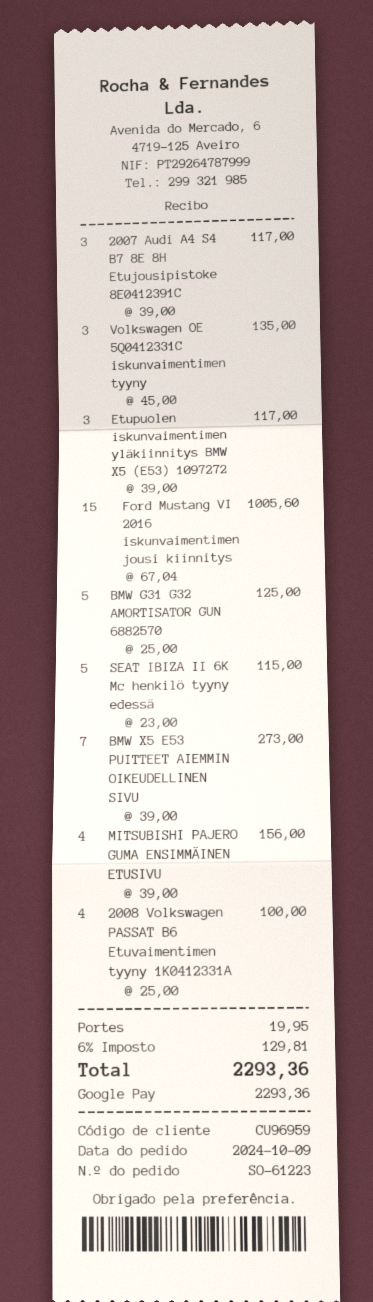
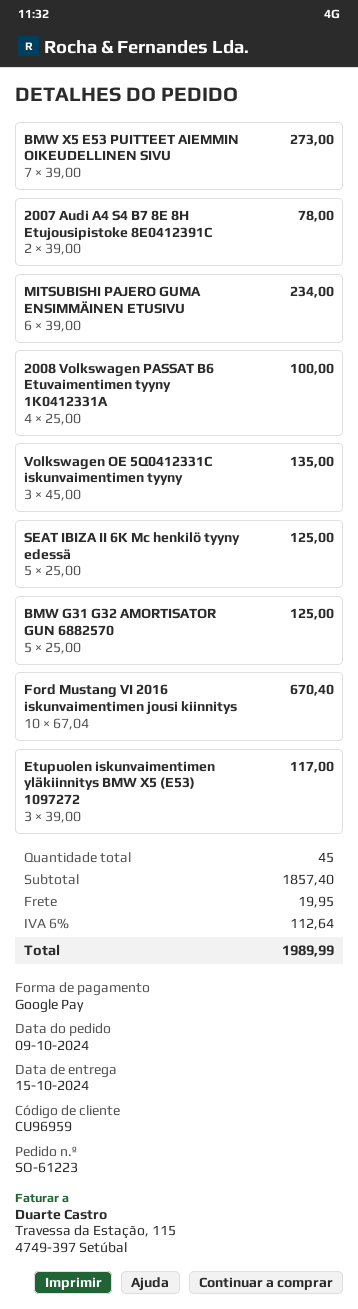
2007 Audi A4 S4 B7 8E 8H Etujousipistoke 8E0412391C: 3 x 39.00 = 117.00 -> 2 x 39.00 = 78.00
Ford Mustang VI 2016 iskunvaimentimen jousi kiinnitys: 15 x 67.04 = 1005.60 -> 10 x 67.04 = 670.40
SEAT IBIZA II 6K Mc henkilö tyyny edessä: 5 x 23.00 = 115.00 -> 5 x 25.00 = 125.00
MITSUBISHI PAJERO GUMA ENSIMMÄINEN ETUSIVU: 4 x 39.00 = 156.00 -> 6 x 39.00 = 234.00
tax: 6% = 129.81 -> 6% = 112.64
total: 2293.36 -> 1989.99

